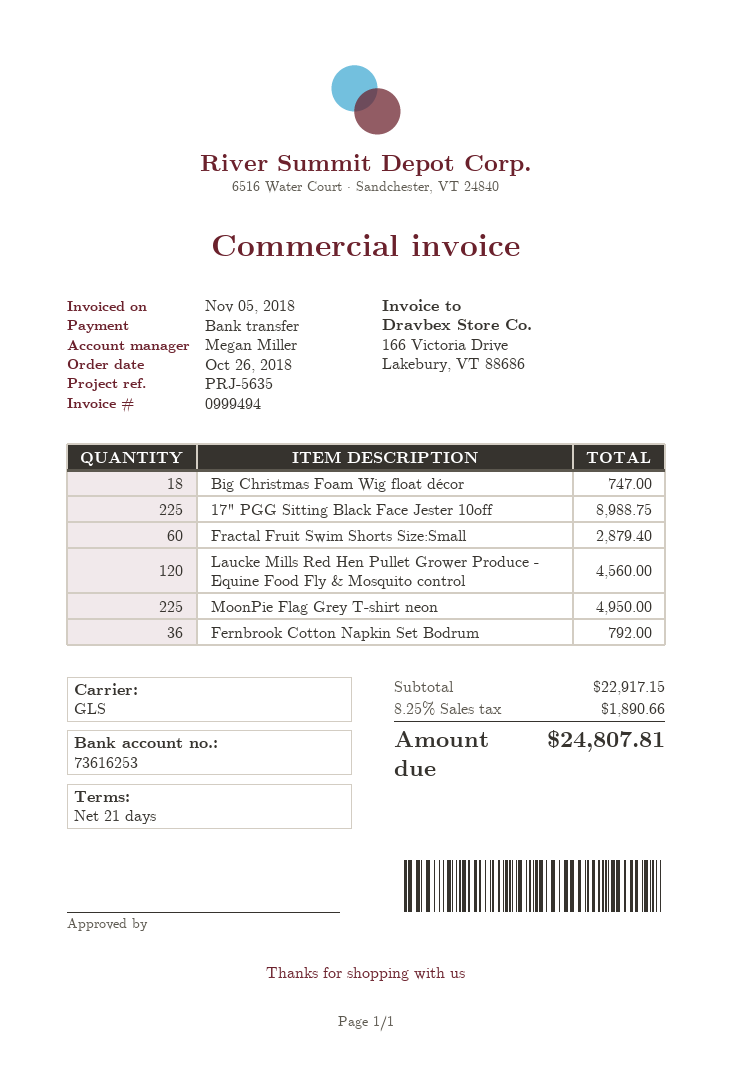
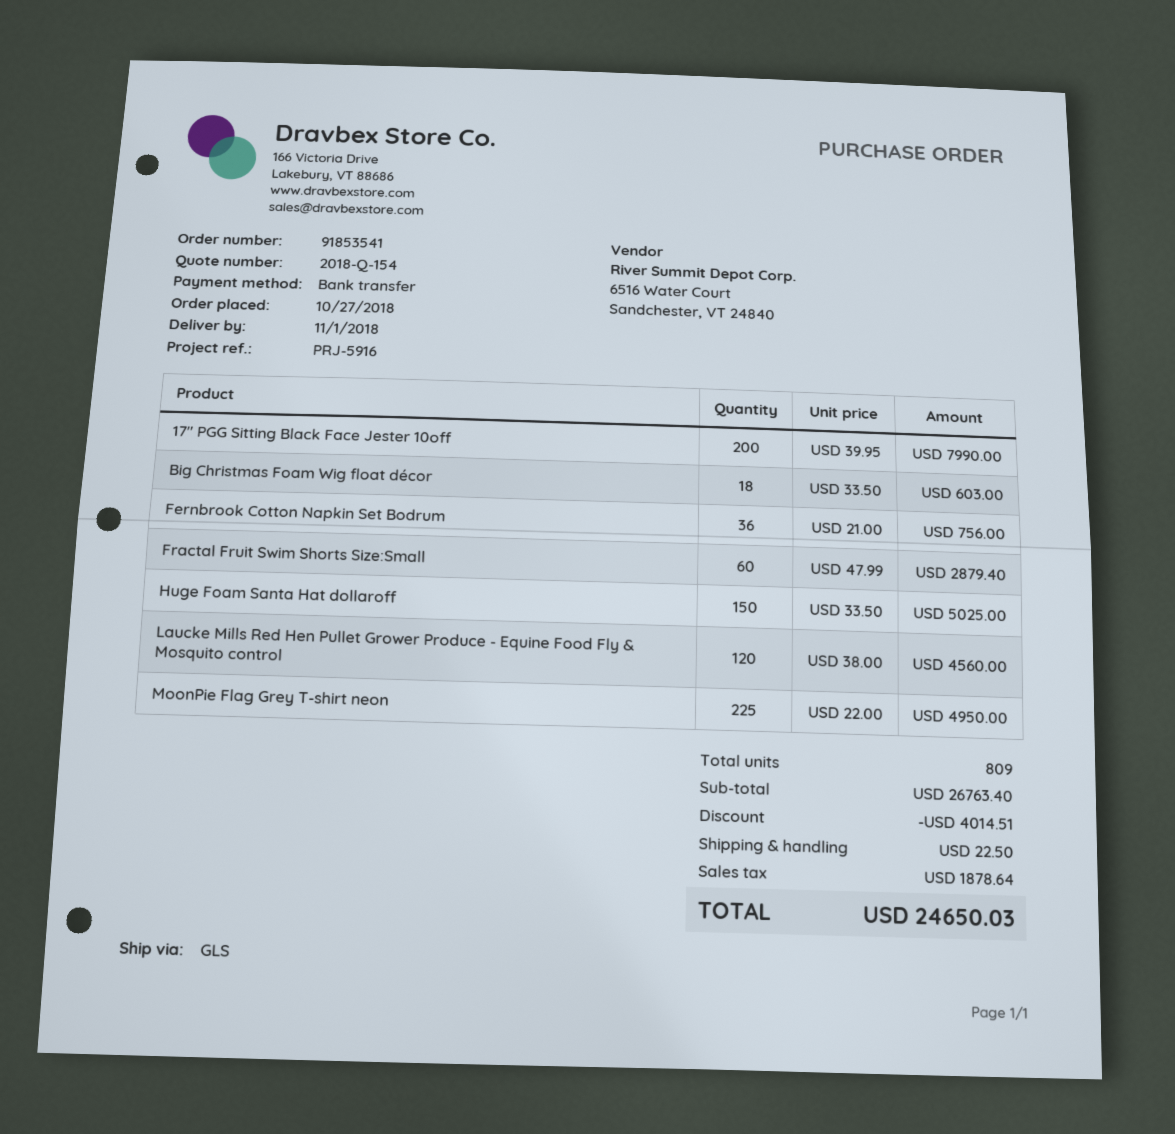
order date: 2018-10-26 -> 2018-10-27
reference: PRJ-5635 -> PRJ-5916
Big Christmas Foam Wig float décor: 18 for 747.00 -> 18 for 603.00
17" PGG Sitting Black Face Jester 10off: 225 for 8988.75 -> 200 for 7990.00
Fernbrook Cotton Napkin Set Bodrum: 36 for 792.00 -> 36 for 756.00
Huge Foam Santa Hat dollaroff: none -> 150 for 5025.00
subtotal: 22917.15 -> 26763.40
discount: none -> 4014.51
shipping: none -> 22.50
tax: 1890.66 -> 1878.64
total: 24807.81 -> 24650.03

